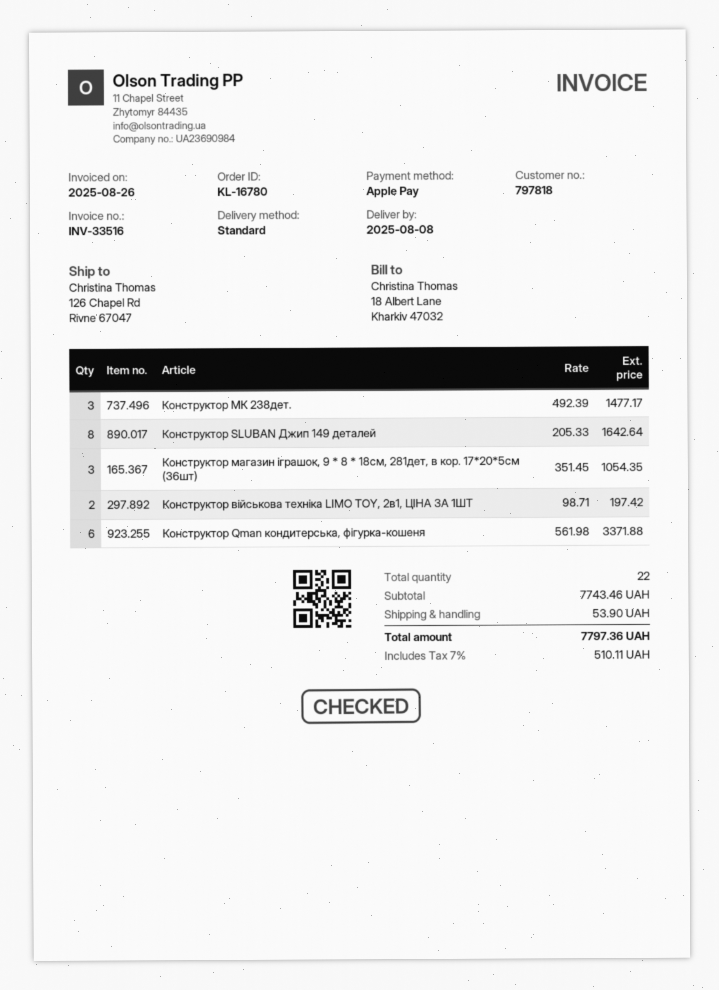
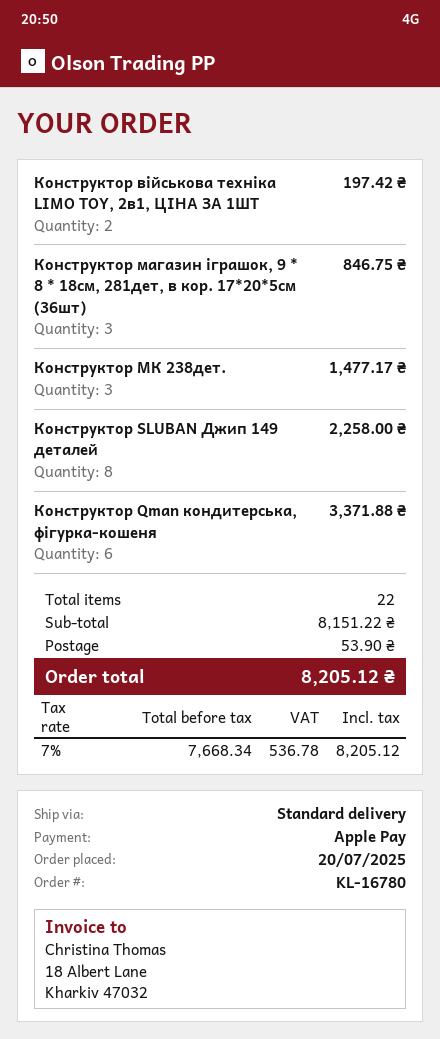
Конструктор SLUBAN Джип 149 деталей: 8 for 1642.64 -> 8 for 2258.00
Конструктор магазин іграшок, 9 * 8 * 18см, 281дет, в кор. 17*20*5см (36шт): 3 for 1054.35 -> 3 for 846.75
subtotal: 7743.46 -> 8151.22
tax: 7% = 510.11 -> 7% = 536.78
total: 7797.36 -> 8205.12

